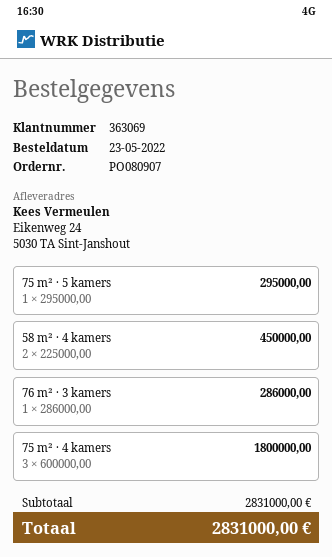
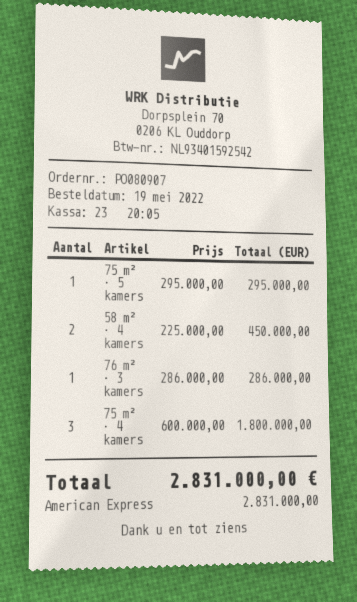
order date: 2022-05-23 -> 2022-05-19

